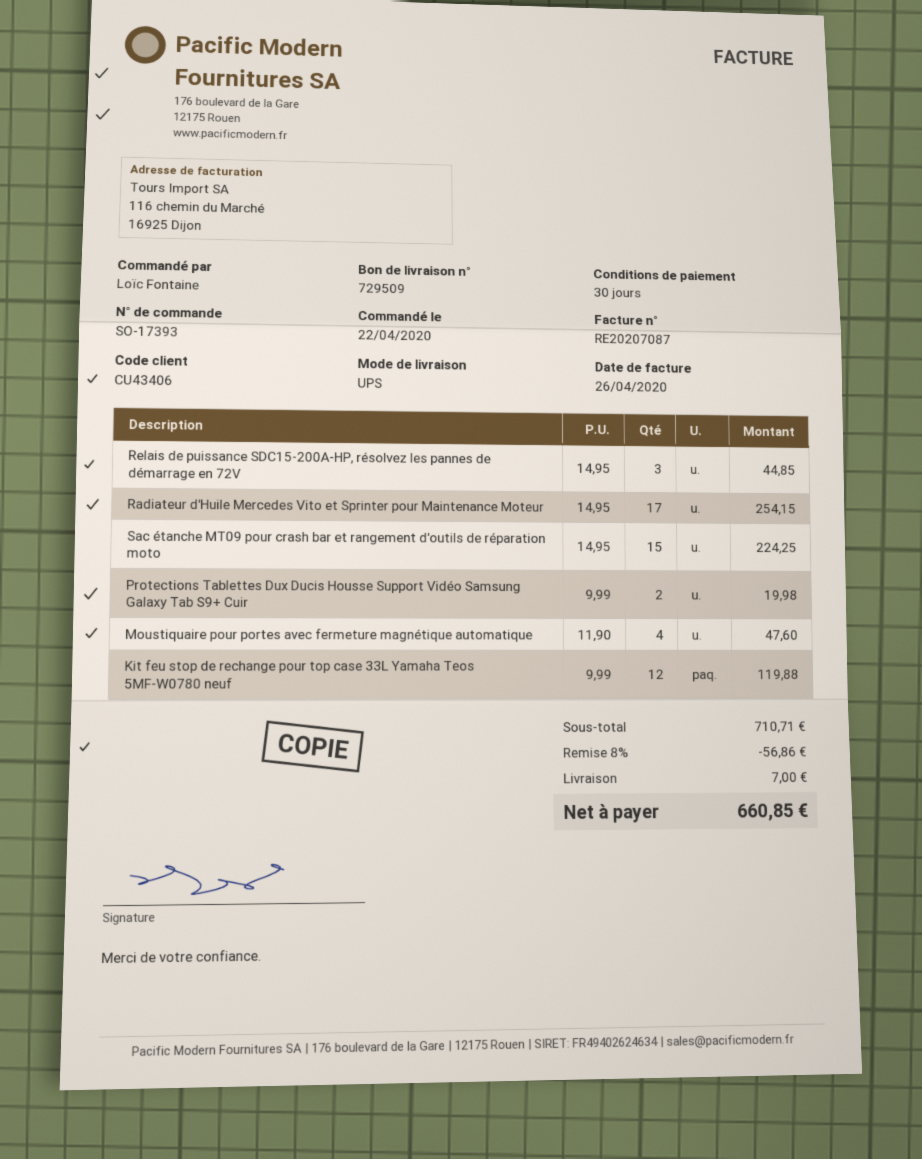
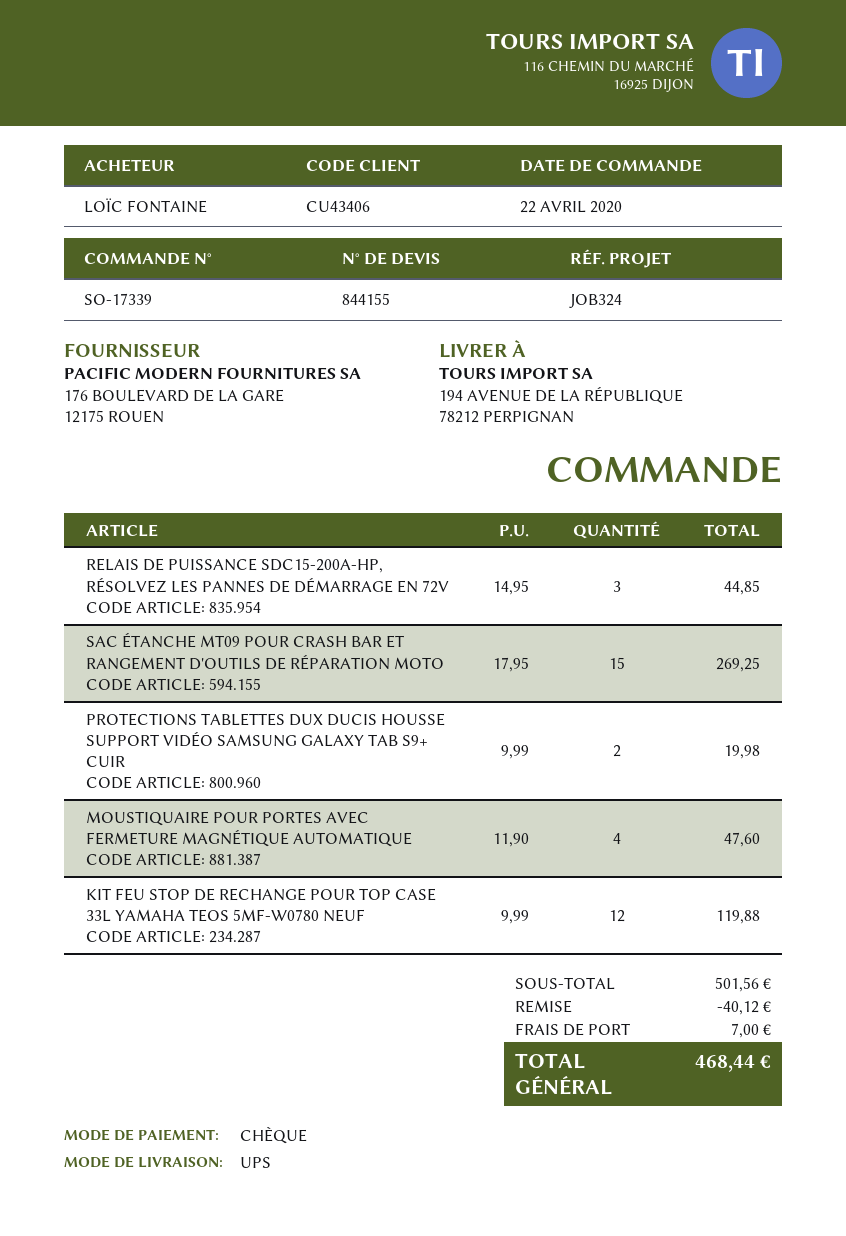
order number: SO-17393 -> SO-17339
Radiateur d'Huile Mercedes Vito et Sprinter pour Maintenance Moteur: 17 x 14.95 = 254.15 -> none
Sac étanche MT09 pour crash bar et rangement d'outils de réparation moto: 15 x 14.95 = 224.25 -> 15 x 17.95 = 269.25
subtotal: 710.71 -> 501.56
discount: 56.86 -> 40.12
total: 660.85 -> 468.44

